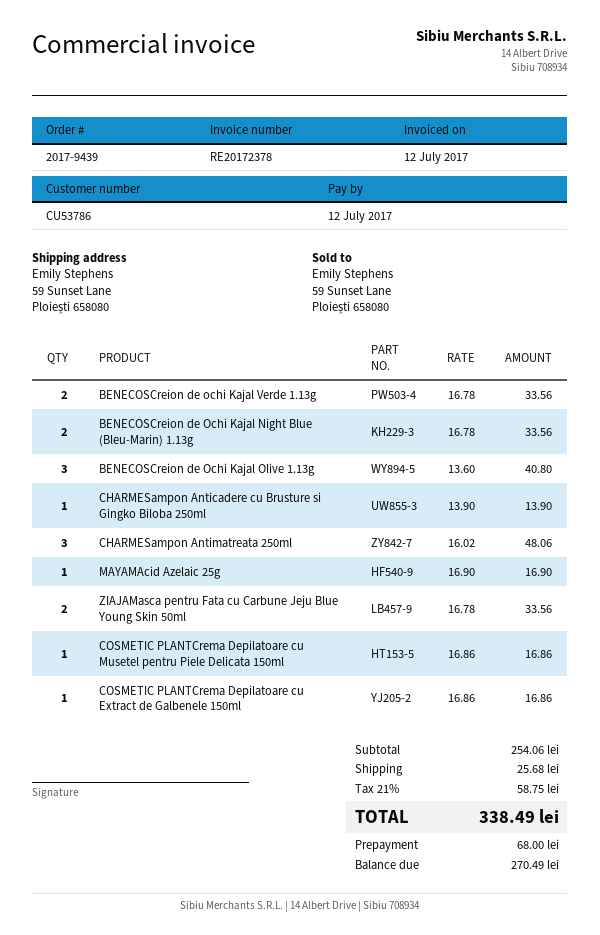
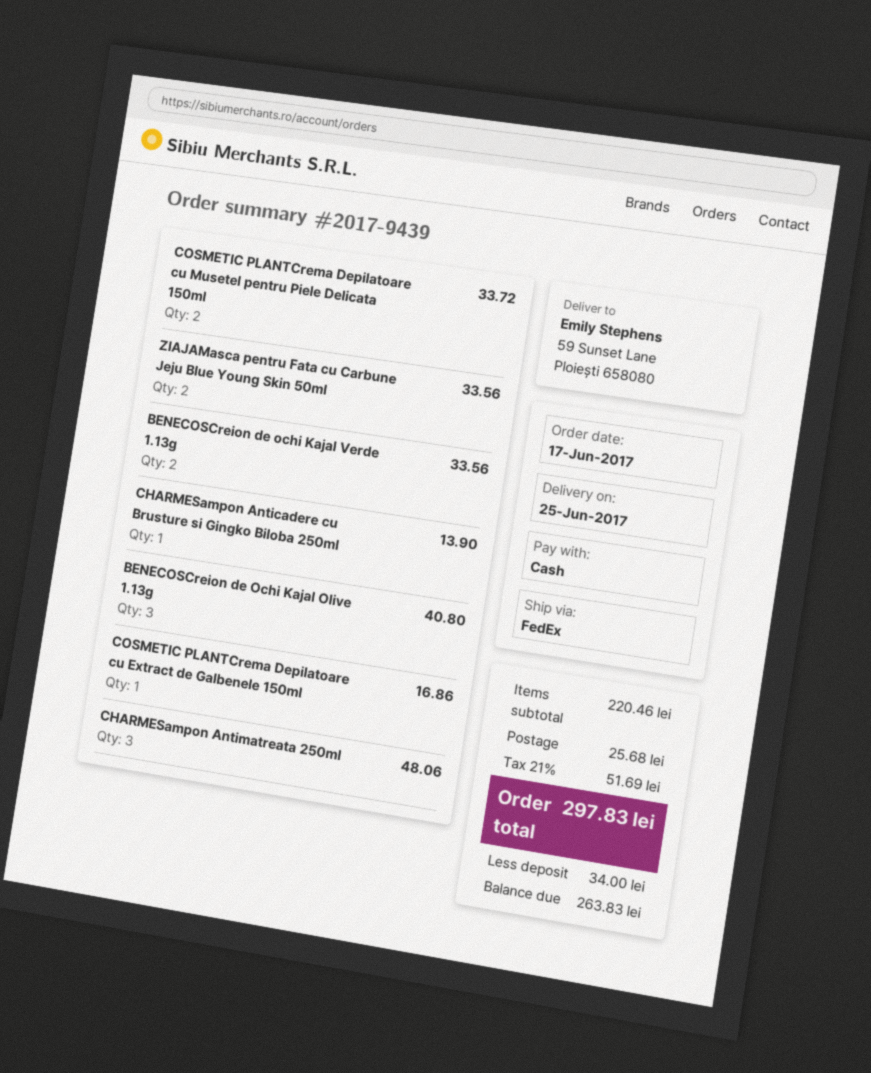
BENECOSCreion de Ochi Kajal Night Blue (Bleu-Marin) 1.13g: 2 for 33.56 -> none
MAYAMAcid Azelaic 25g: 1 for 16.90 -> none
COSMETIC PLANTCrema Depilatoare cu Musetel pentru Piele Delicata 150ml: 1 for 16.86 -> 2 for 33.72
subtotal: 254.06 -> 220.46
tax: 21% = 58.75 -> 21% = 51.69
total: 338.49 -> 297.83
deposit: 68.00 -> 34.00
balance: 270.49 -> 263.83

